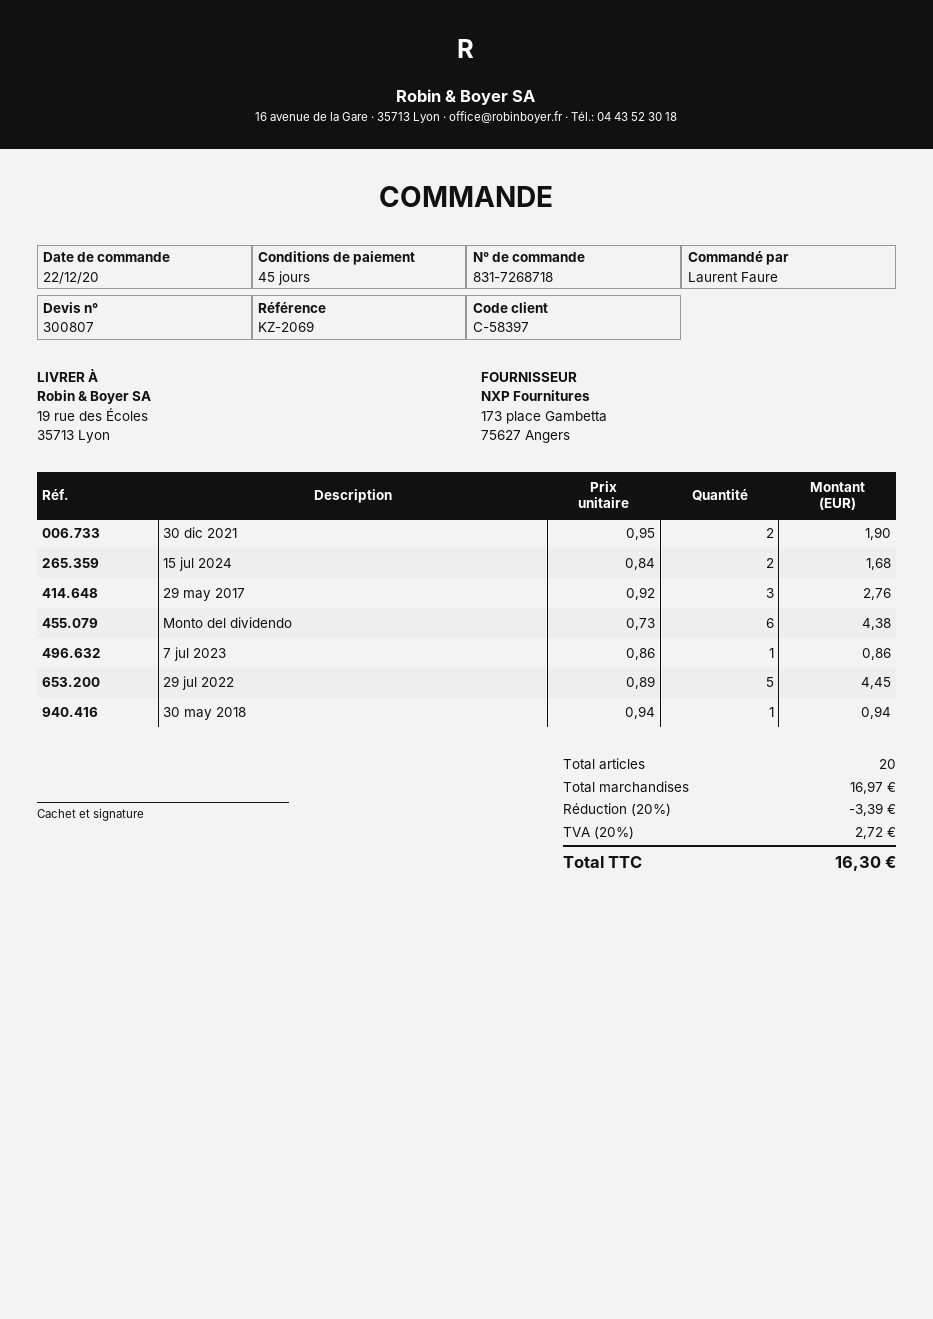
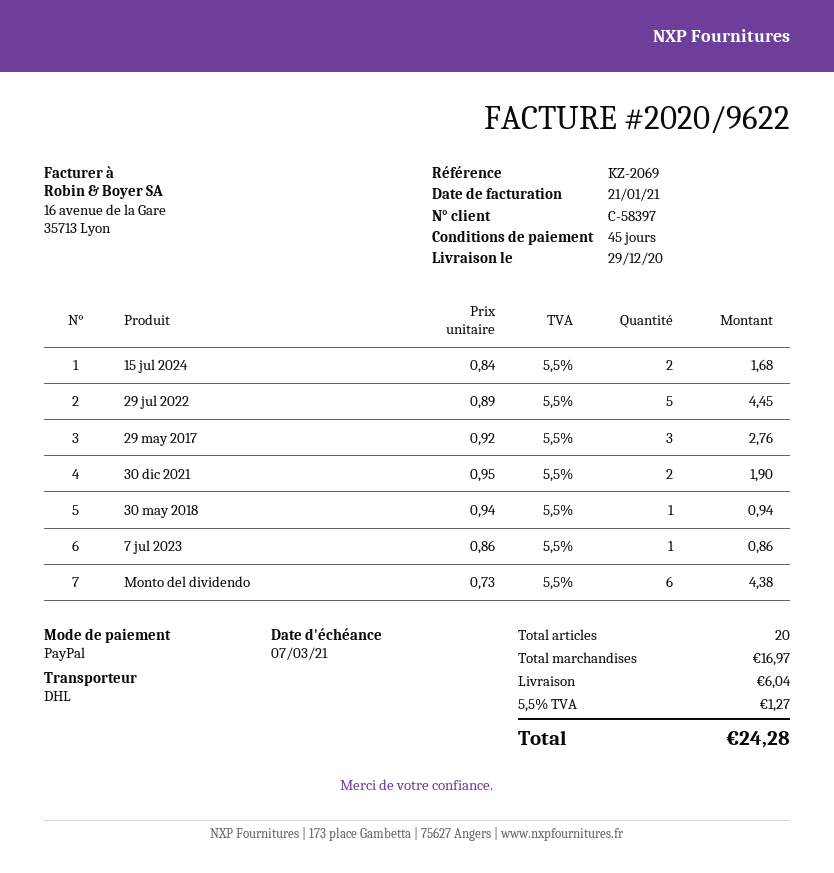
discount: 20% = 3.39 -> none
shipping: none -> 6.04
tax: 20% = 2.72 -> 5.5% = 1.27
total: 16.30 -> 24.28

